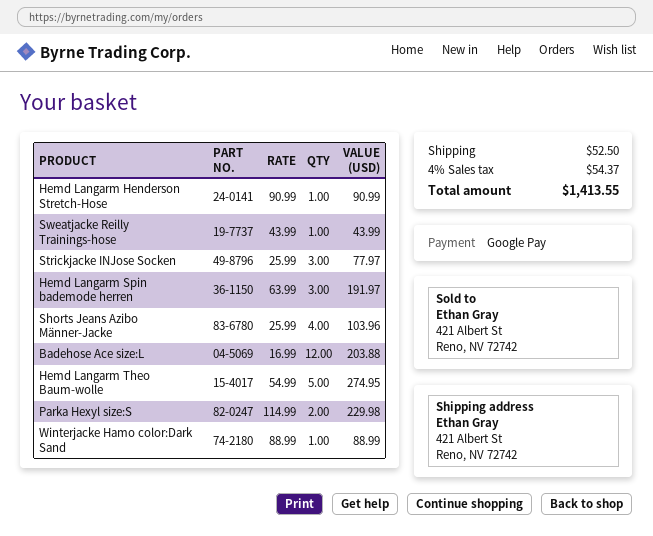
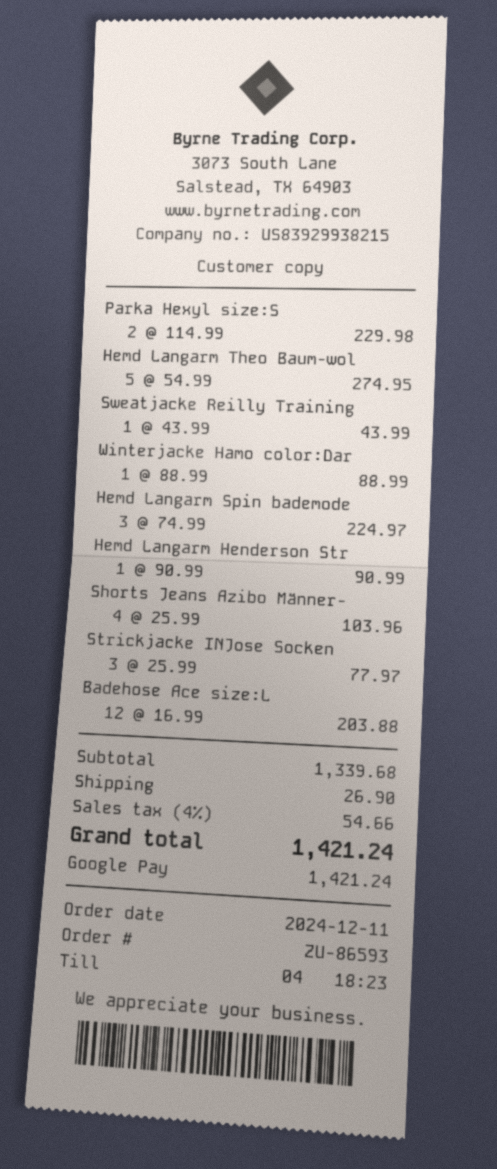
Hemd Langarm Spin bademode herren: 3 x 63.99 = 191.97 -> 3 x 74.99 = 224.97
shipping: 52.50 -> 26.90
tax: 4% = 54.37 -> 4% = 54.66
total: 1413.55 -> 1421.24

